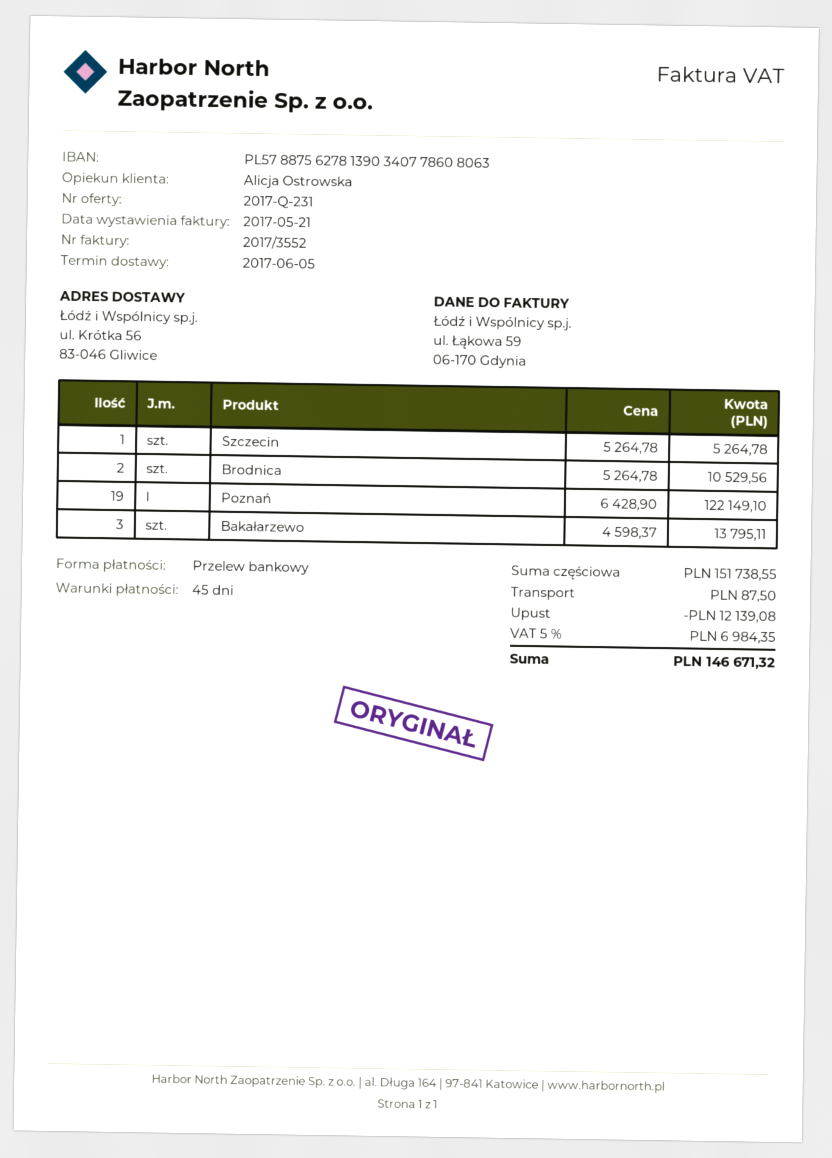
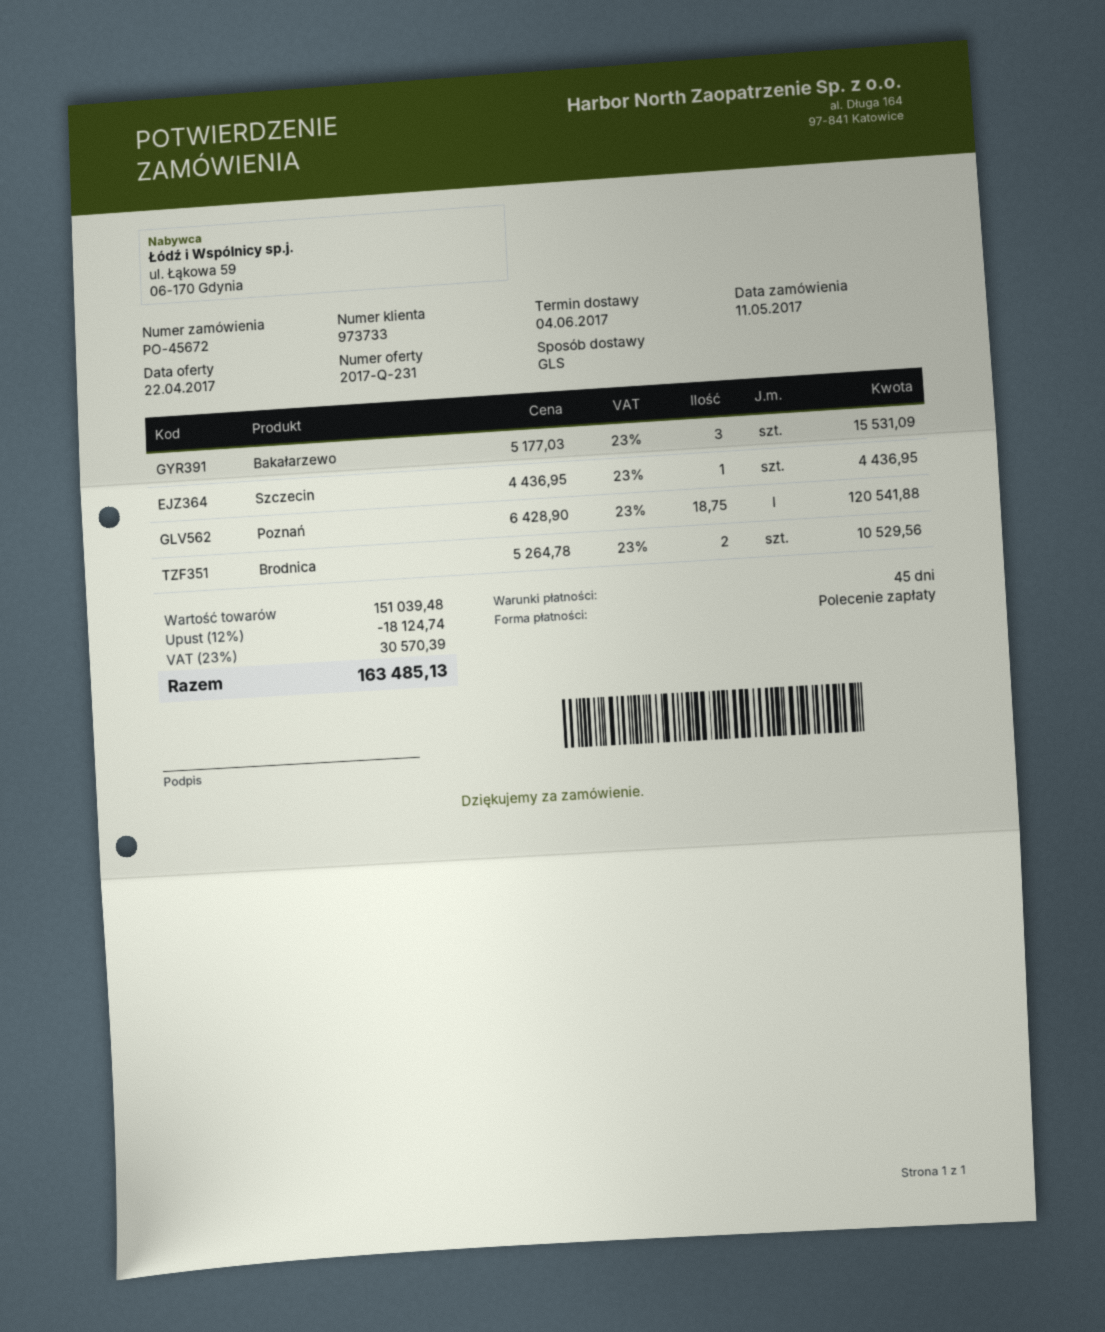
delivery date: 2017-06-05 -> 2017-06-04
payment method: bank transfer -> direct debit
Szczecin: 1 x 5264.78 = 5264.78 -> 1 x 4436.95 = 4436.95
Poznań: 19 x 6428.90 = 122149.10 -> 18.75 x 6428.90 = 120541.88
Bakałarzewo: 3 x 4598.37 = 13795.11 -> 3 x 5177.03 = 15531.09
subtotal: 151738.55 -> 151039.48
discount: 12139.08 -> 18124.74
shipping: 87.50 -> none
tax: 5% = 6984.35 -> 23% = 30570.39
total: 146671.32 -> 163485.13

